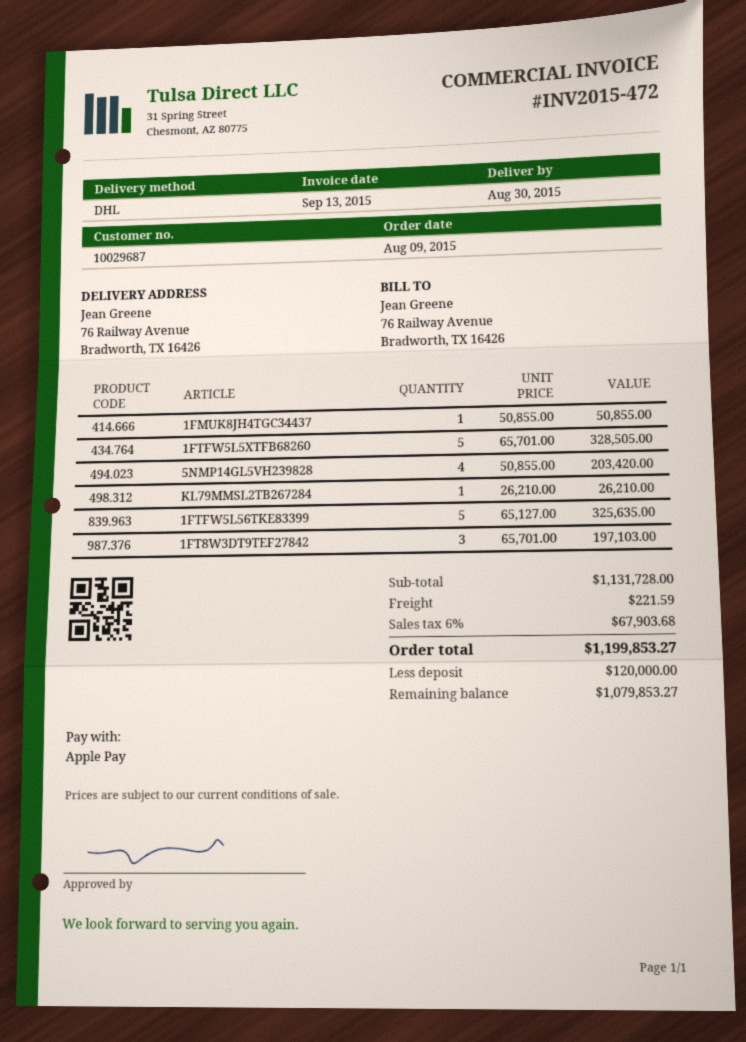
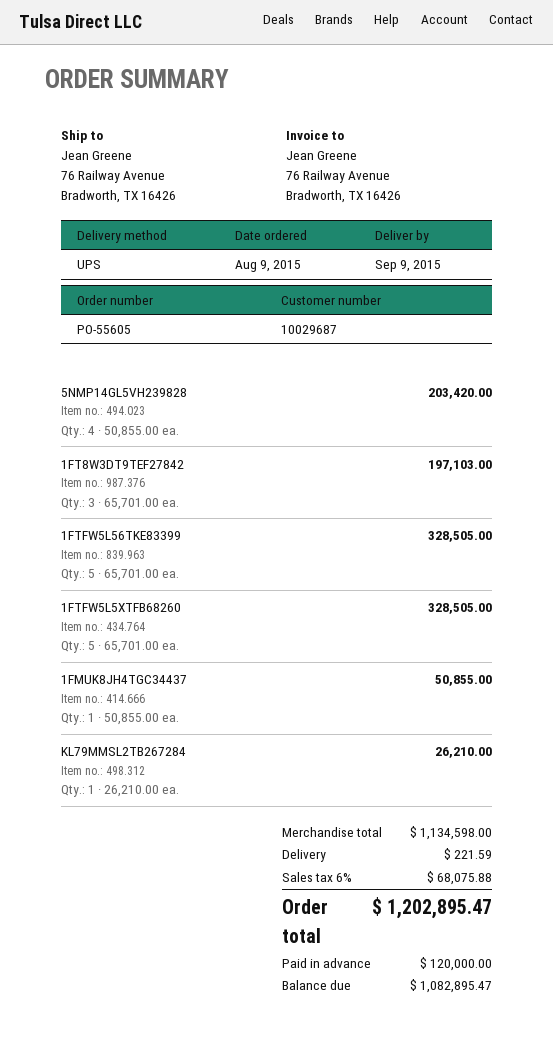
delivery date: 2015-08-30 -> 2015-09-09
shipping method: DHL -> UPS
1FTFW5L56TKE83399: 5 x 65127.00 = 325635.00 -> 5 x 65701.00 = 328505.00
subtotal: 1131728.00 -> 1134598.00
tax: 6% = 67903.68 -> 6% = 68075.88
total: 1199853.27 -> 1202895.47
balance: 1079853.27 -> 1082895.47

